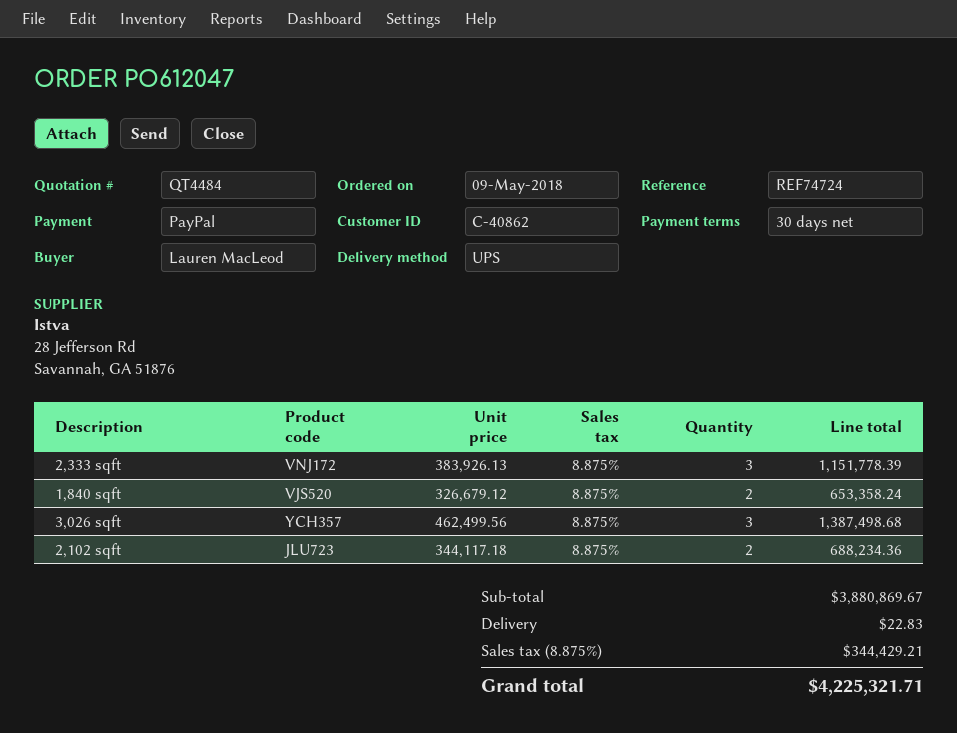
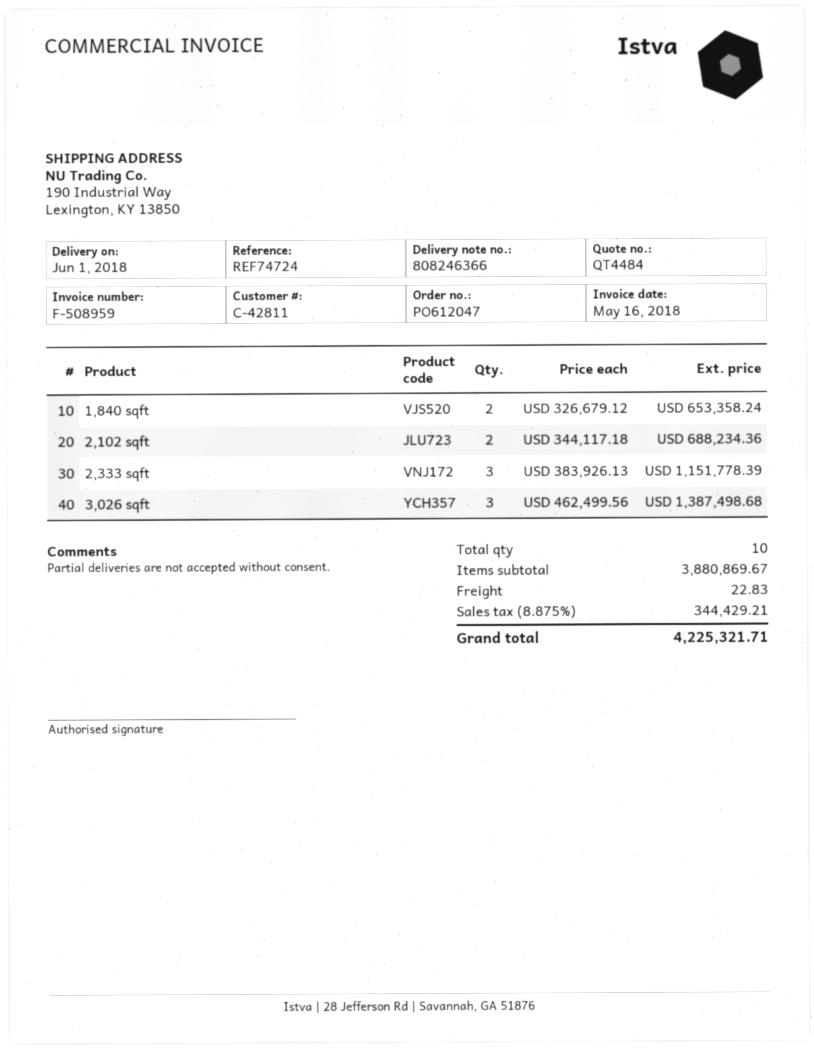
customer number: C-40862 -> C-42811

